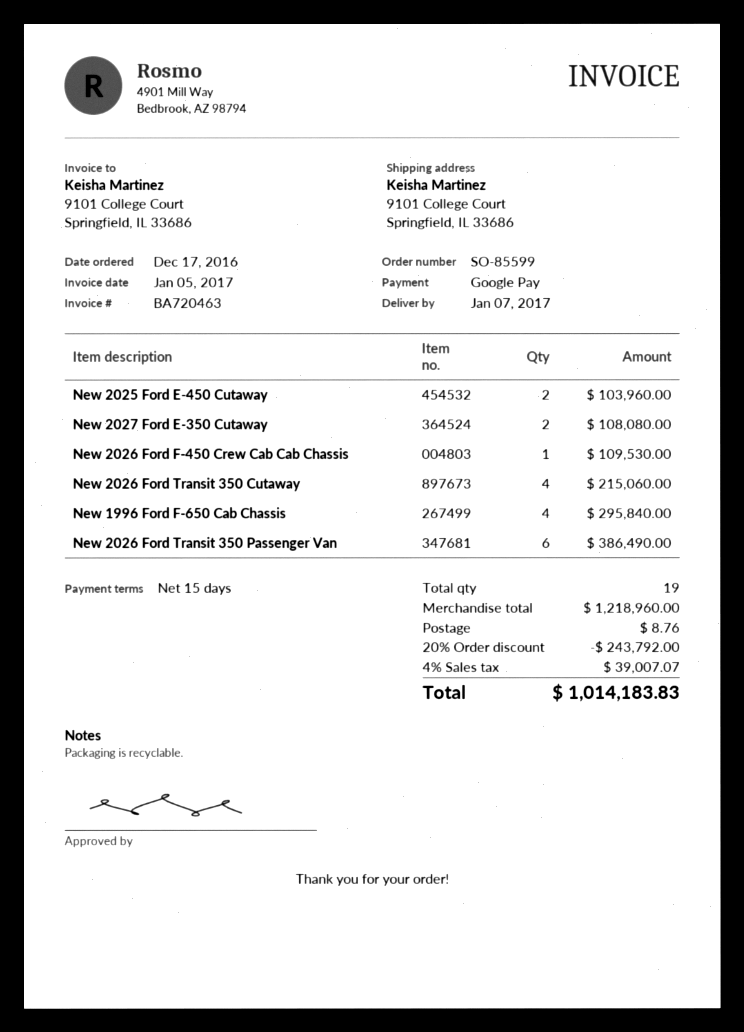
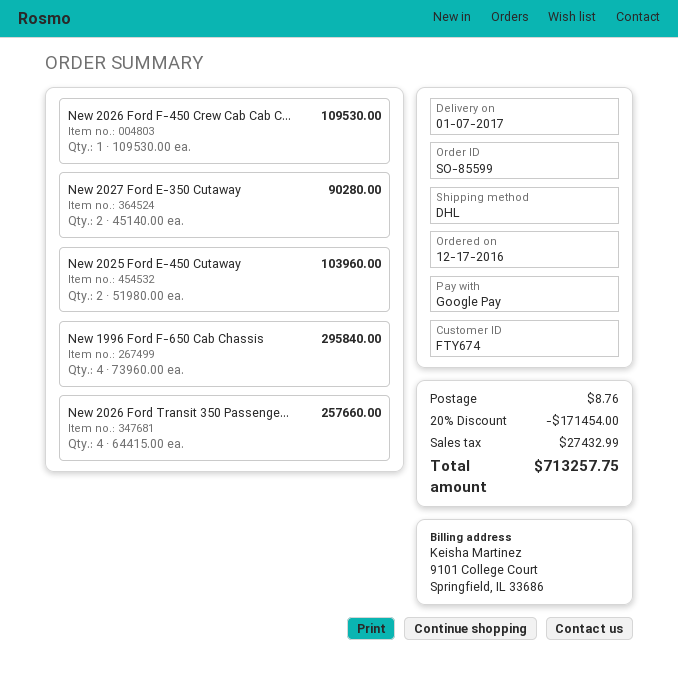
New 2027 Ford E-350 Cutaway: 2 for 108080.00 -> 2 for 90280.00
New 2026 Ford Transit 350 Cutaway: 4 for 215060.00 -> none
New 2026 Ford Transit 350 Passenger Van: 6 for 386490.00 -> 4 for 257660.00
discount: 20% = 243792.00 -> 20% = 171454.00
tax: 39007.07 -> 27432.99
total: 1014183.83 -> 713257.75

